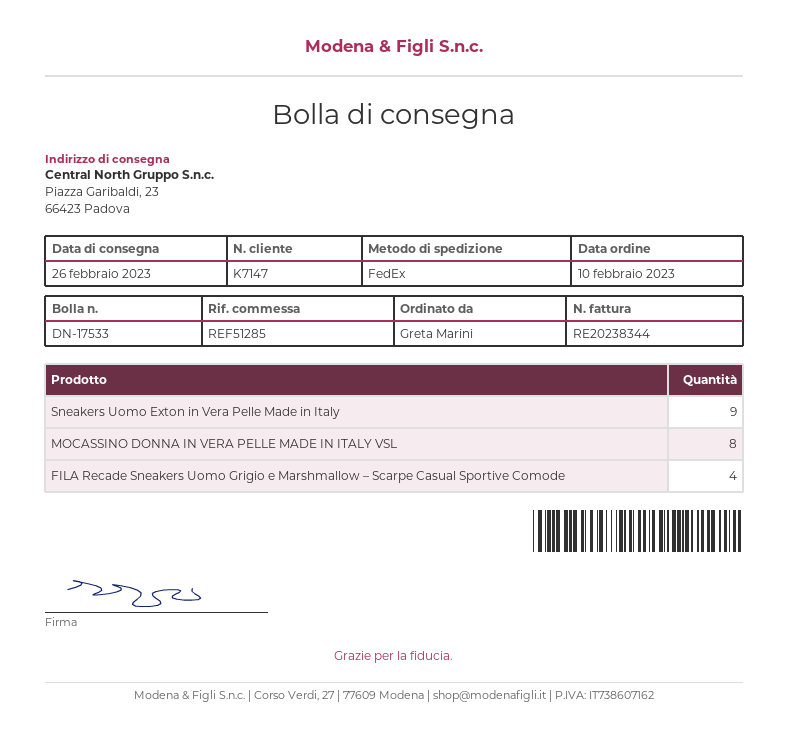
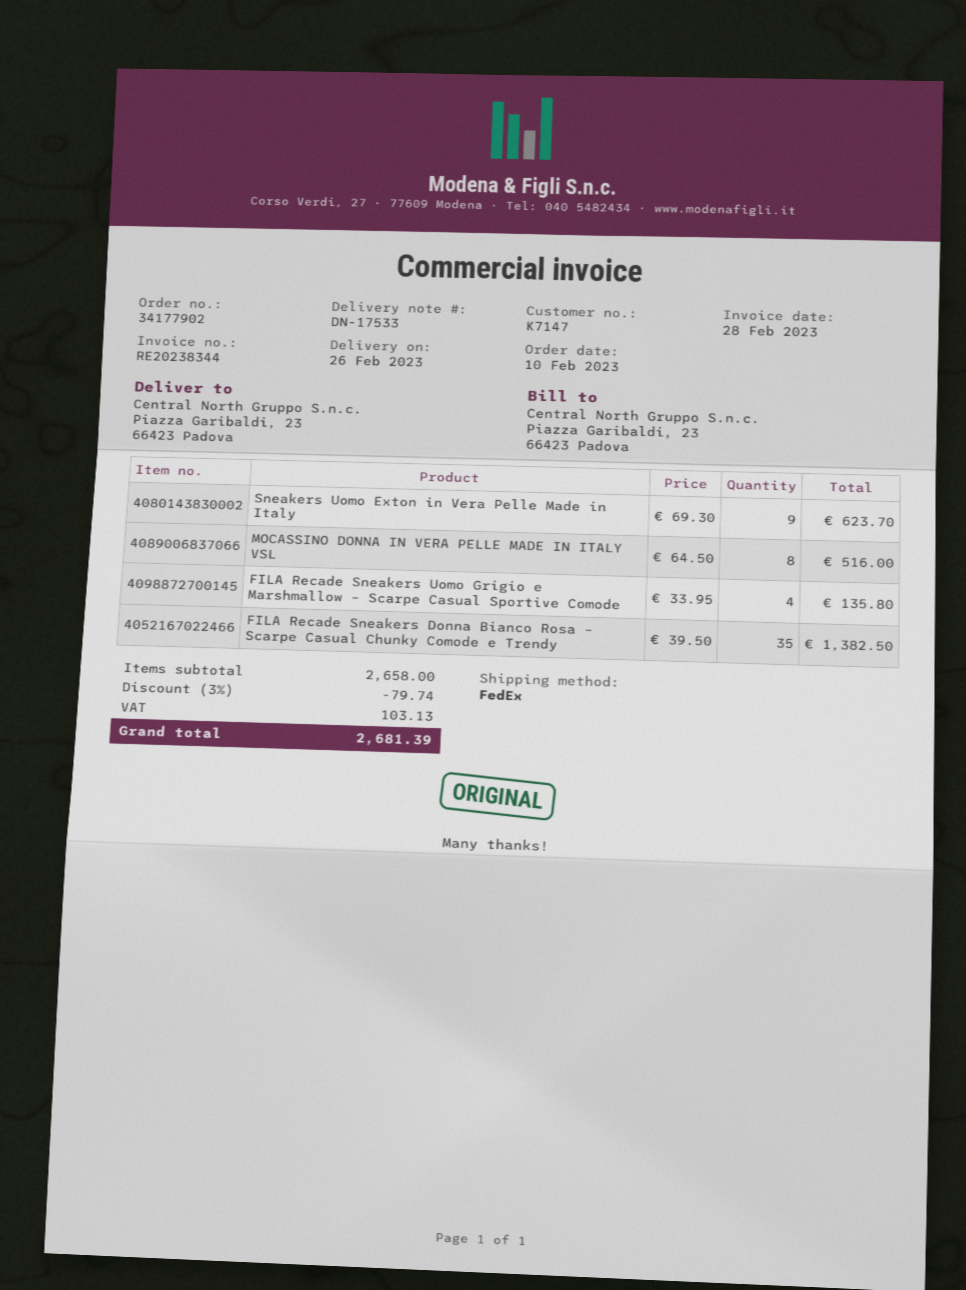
FILA Recade Sneakers Donna Bianco Rosa – Scarpe Casual Chunky Comode e Trendy: none -> 35

